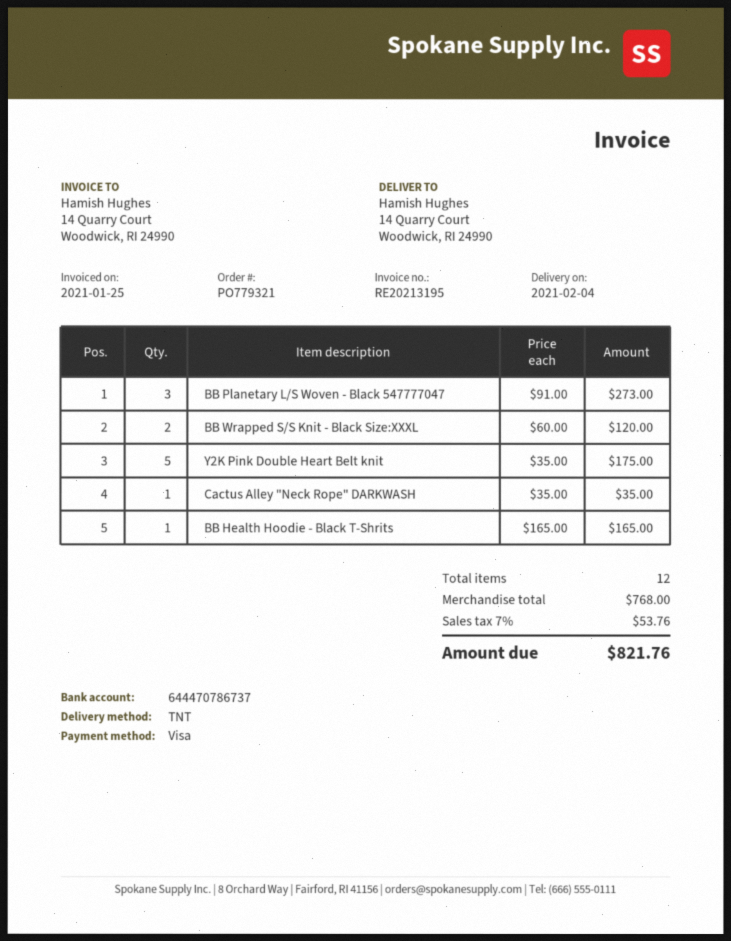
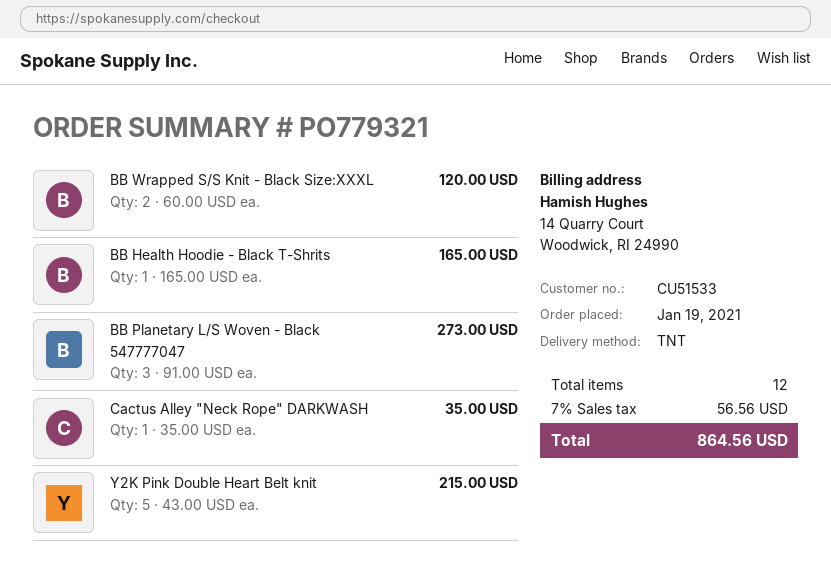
Y2K Pink Double Heart Belt knit: 5 x 35.00 = 175.00 -> 5 x 43.00 = 215.00
tax: 7% = 53.76 -> 7% = 56.56
total: 821.76 -> 864.56

